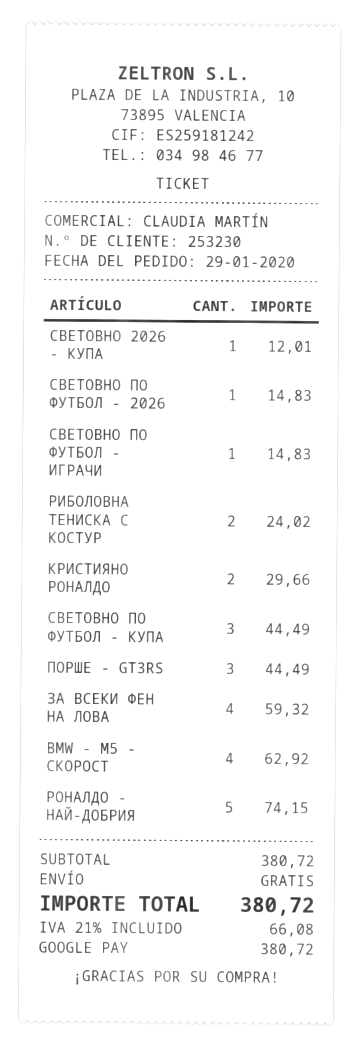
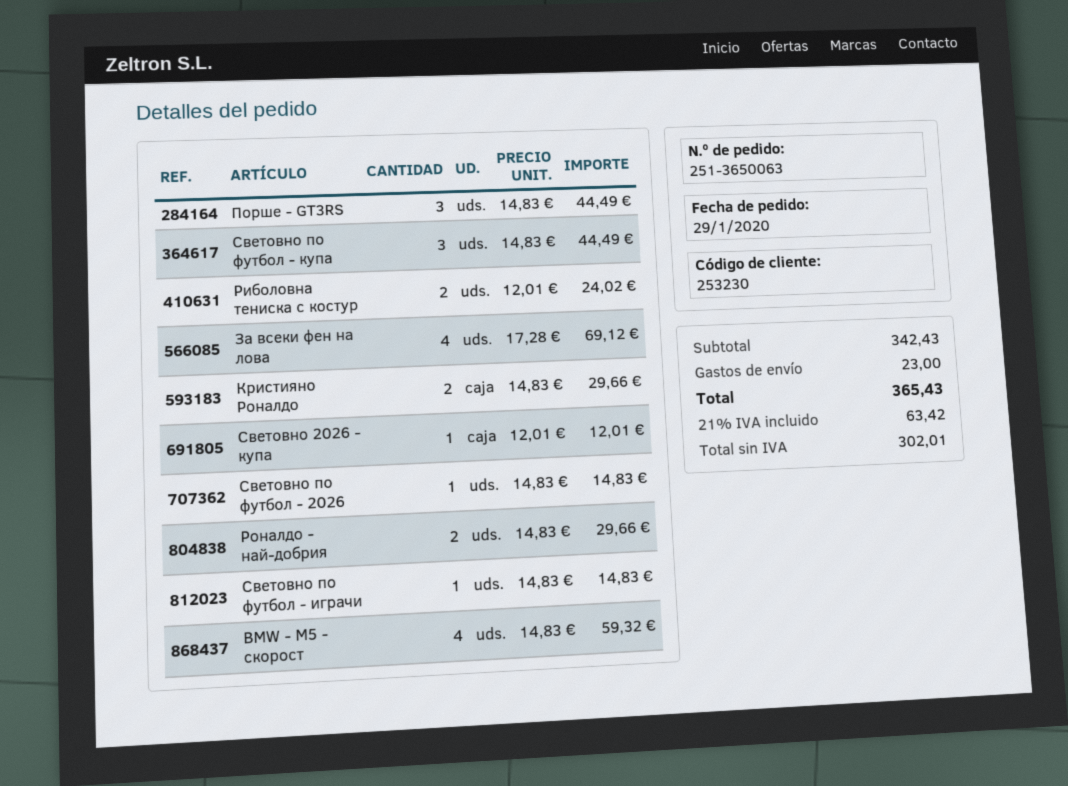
ЗА ВСЕКИ ФЕН НА ЛОВА: 4 for 59.32 -> 4 for 69.12
BMW - M5 - СКОРОСТ: 4 for 62.92 -> 4 for 59.32
РОНАЛДО - НАЙ-ДОБРИЯ: 5 for 74.15 -> 2 for 29.66
subtotal: 380.72 -> 342.43
shipping: 0.00 -> 23.00
tax: 21% = 66.08 -> 21% = 63.42
total: 380.72 -> 365.43

